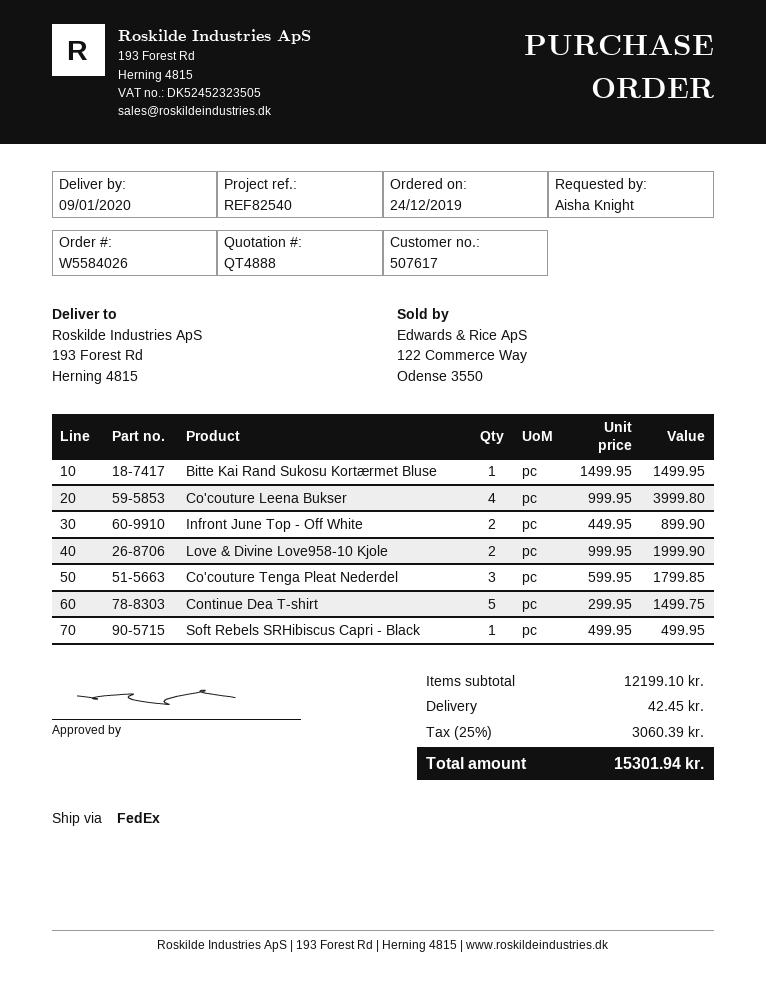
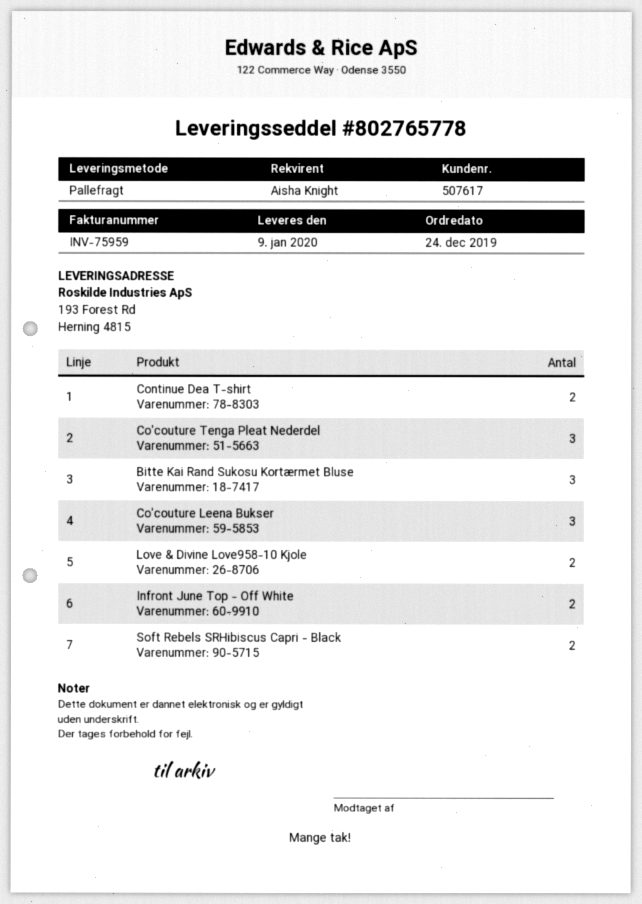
shipping method: FedEx -> pallet freight
Bitte Kai Rand Sukosu Kortærmet Bluse: 1 -> 3
Co'couture Leena Bukser: 4 -> 3
Continue Dea T-shirt: 5 -> 2
Soft Rebels SRHibiscus Capri - Black: 1 -> 2

